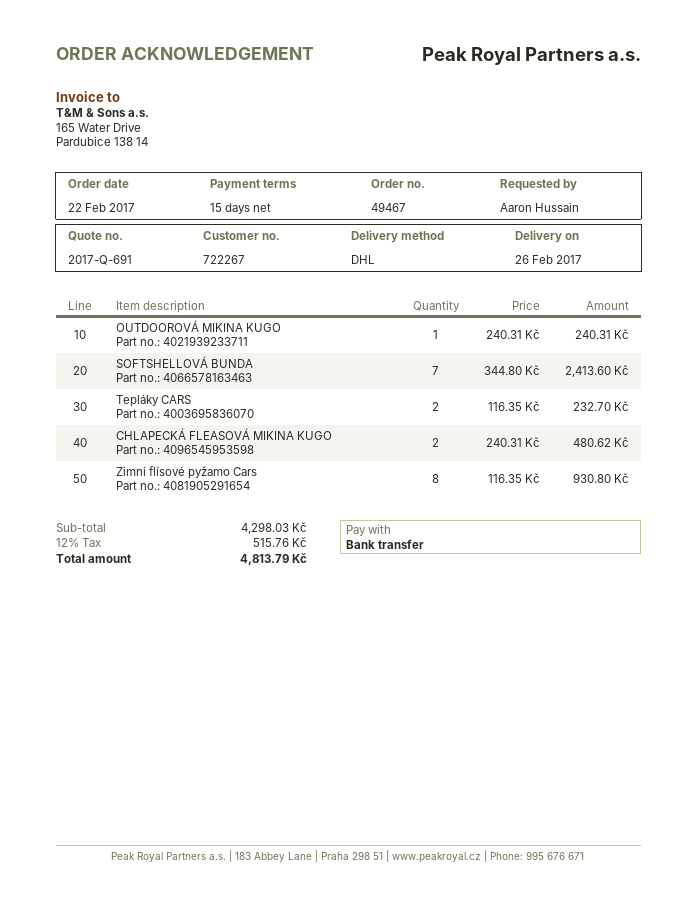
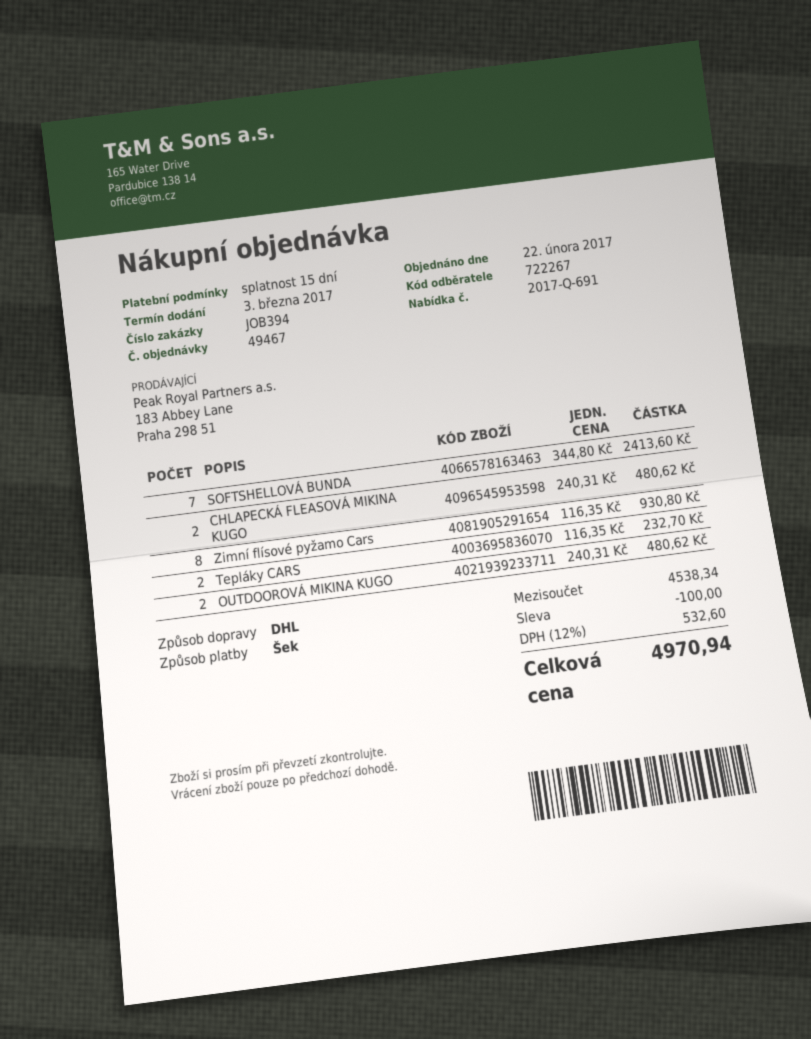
delivery date: 2017-02-26 -> 2017-03-03
payment method: bank transfer -> cheque
OUTDOOROVÁ MIKINA KUGO: 1 x 240.31 = 240.31 -> 2 x 240.31 = 480.62
subtotal: 4298.03 -> 4538.34
discount: none -> 100.00
tax: 12% = 515.76 -> 12% = 532.60
total: 4813.79 -> 4970.94

